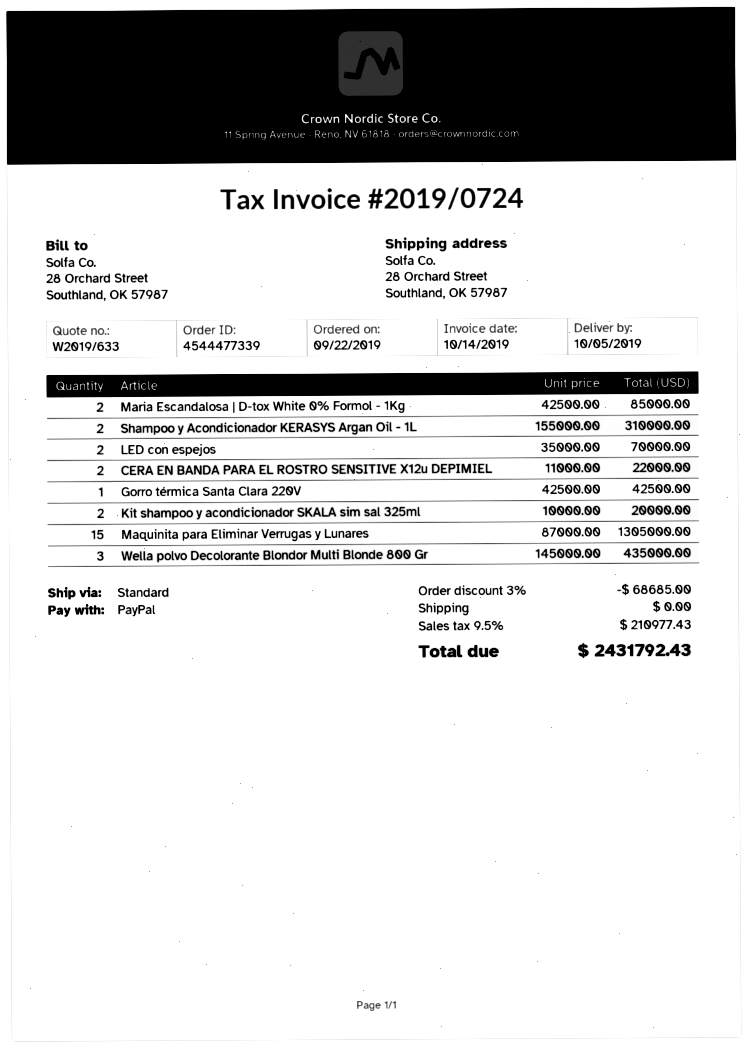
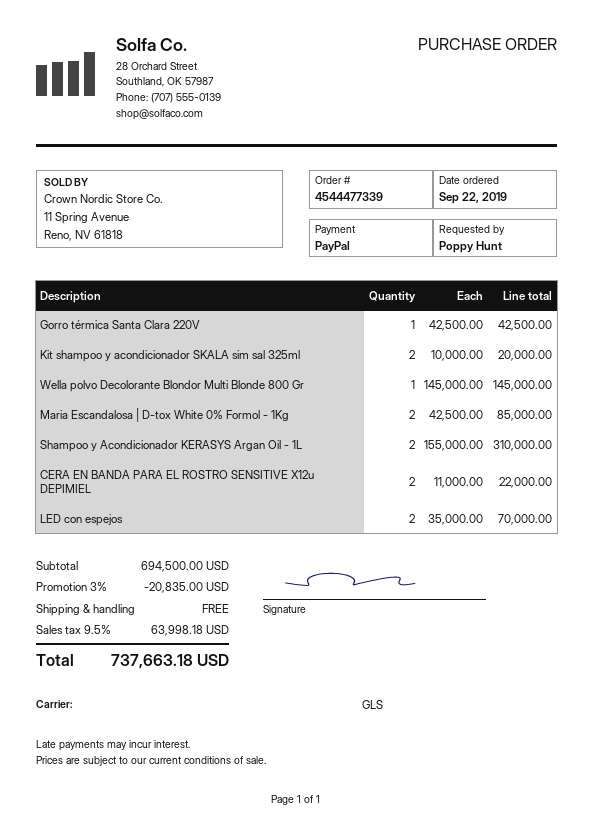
shipping method: standard -> GLS
Maquinita para Eliminar Verrugas y Lunares: 15 x 87000.00 = 1305000.00 -> none
Wella polvo Decolorante Blondor Multi Blonde 800 Gr: 3 x 145000.00 = 435000.00 -> 1 x 145000.00 = 145000.00
discount: 3% = 68685.00 -> 3% = 20835.00
tax: 9.5% = 210977.43 -> 9.5% = 63998.18
total: 2431792.43 -> 737663.18

